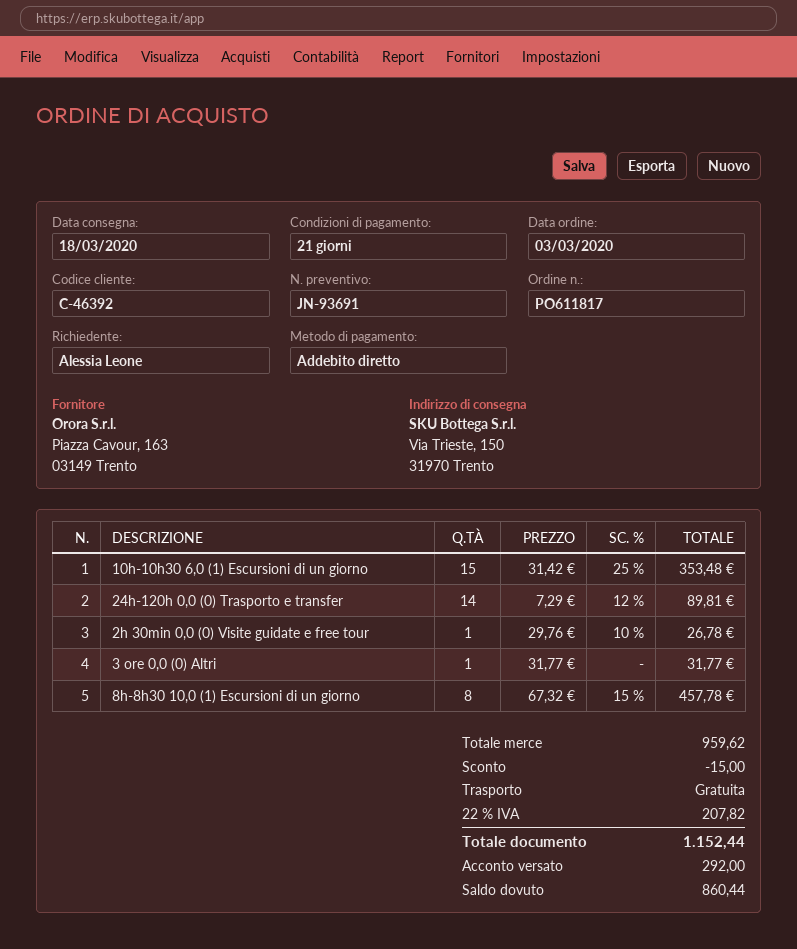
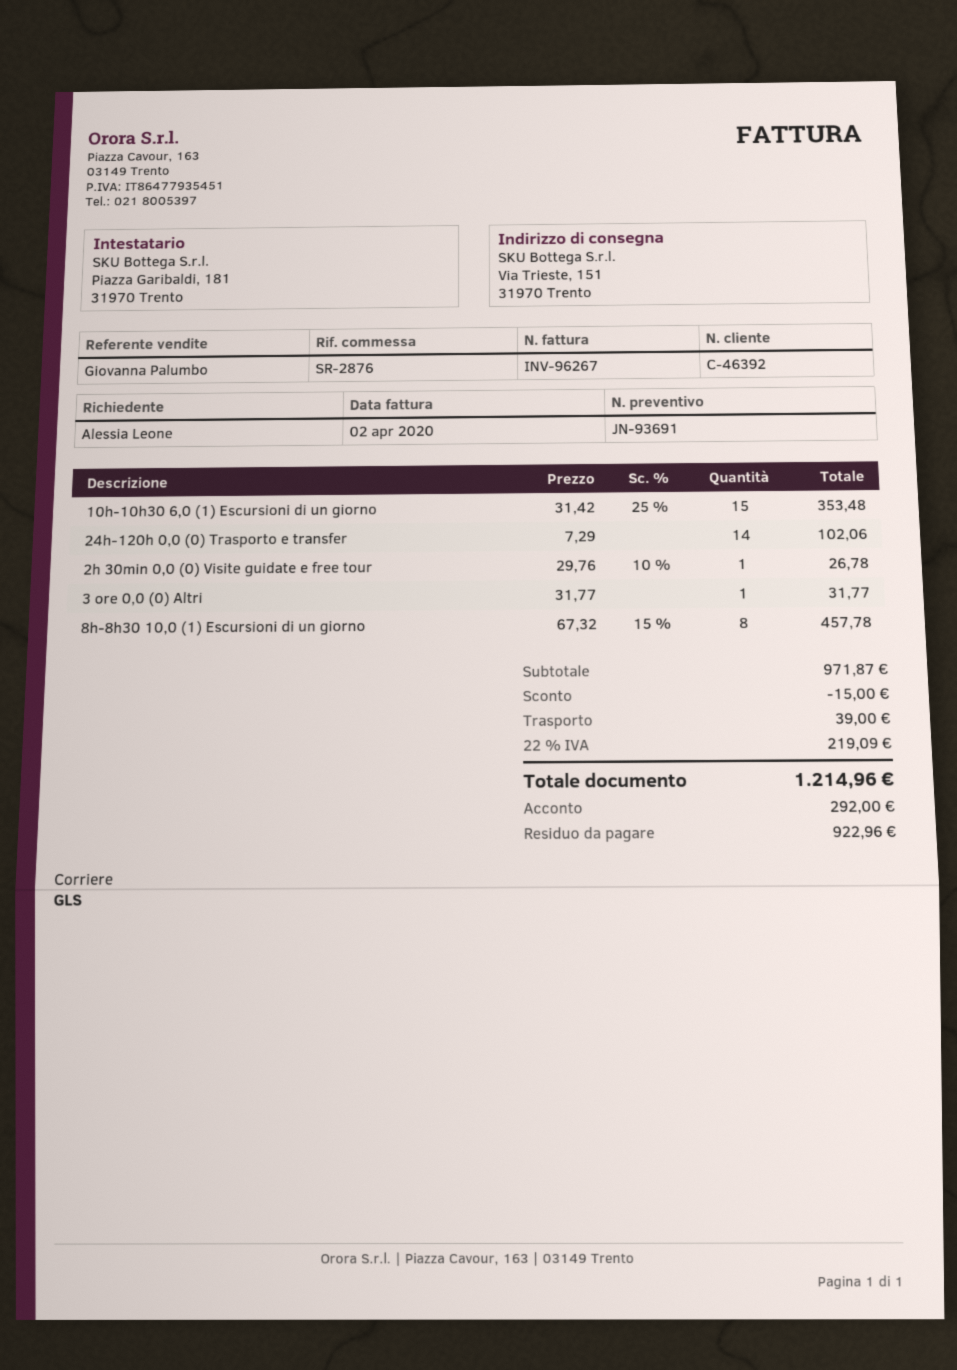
ship to: Via Trieste, 150, 31970 Trento -> Via Trieste, 151, 31970 Trento
24h-120h 0,0 (0) Trasporto e transfer: 14 x 7.29 - 12% = 89.81 -> 14 x 7.29 = 102.06
subtotal: 959.62 -> 971.87
shipping: 0.00 -> 39.00
tax: 22% = 207.82 -> 22% = 219.09
total: 1152.44 -> 1214.96
balance: 860.44 -> 922.96

